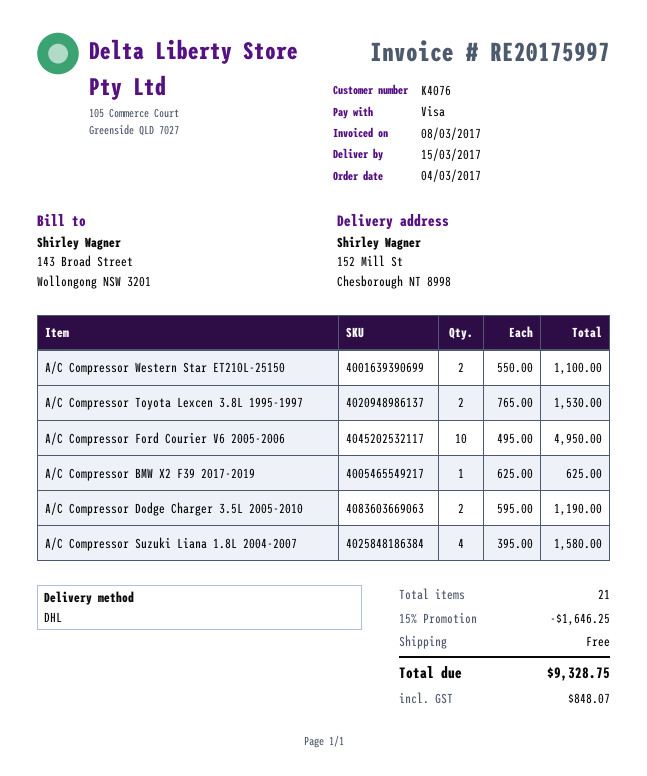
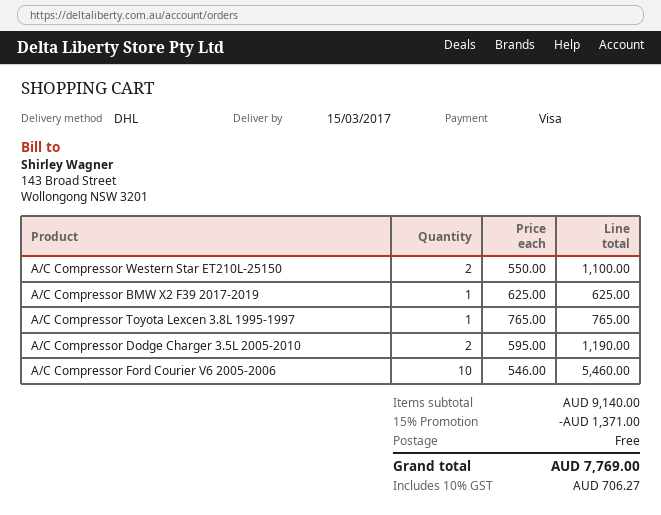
A/C Compressor Toyota Lexcen 3.8L 1995-1997: 2 x 765.00 = 1530.00 -> 1 x 765.00 = 765.00
A/C Compressor Ford Courier V6 2005-2006: 10 x 495.00 = 4950.00 -> 10 x 546.00 = 5460.00
A/C Compressor Suzuki Liana 1.8L 2004-2007: 4 x 395.00 = 1580.00 -> none
discount: 15% = 1646.25 -> 15% = 1371.00
tax: 848.07 -> 706.27
total: 9328.75 -> 7769.00

